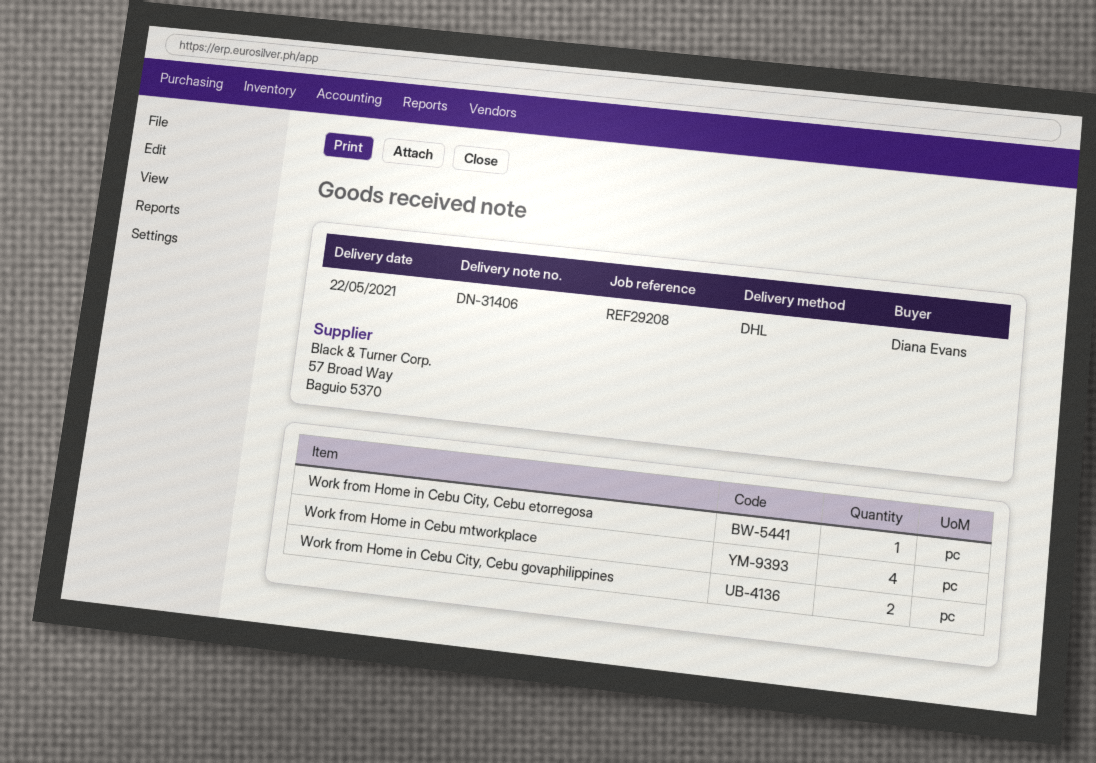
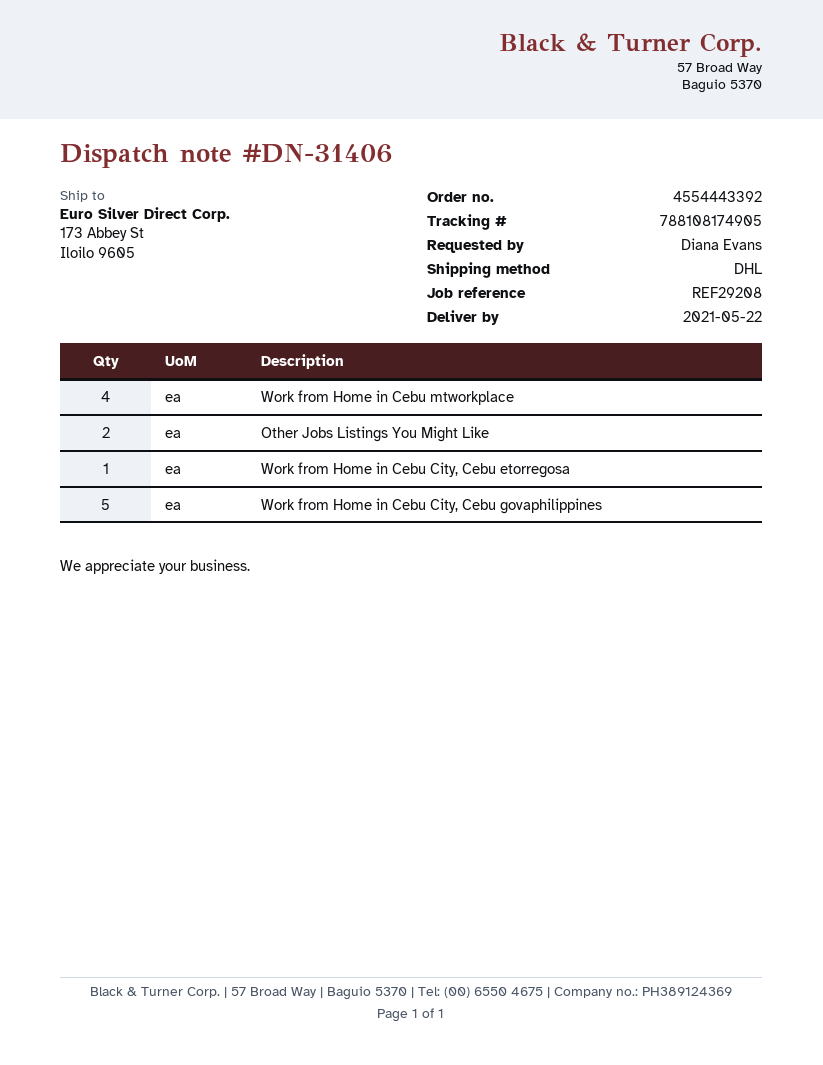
Work from Home in Cebu City, Cebu govaphilippines: 2 -> 5
Other Jobs Listings You Might Like: none -> 2

